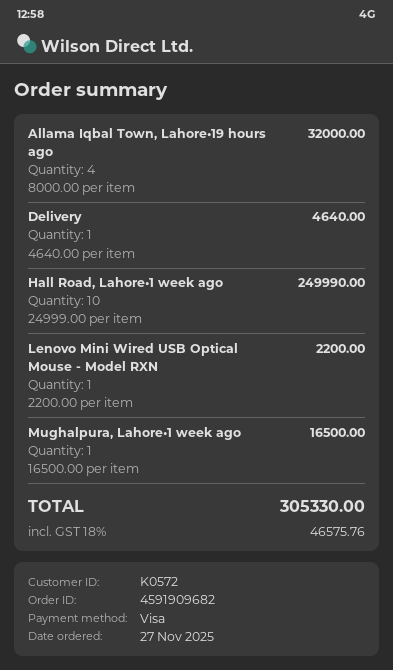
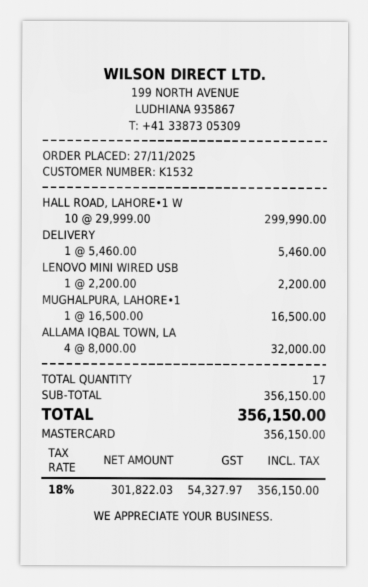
customer number: K0572 -> K1532
payment method: Visa -> Mastercard
Delivery: 1 x 4640.00 = 4640.00 -> 1 x 5460.00 = 5460.00
Hall Road, Lahore•1 week ago: 10 x 24999.00 = 249990.00 -> 10 x 29999.00 = 299990.00
tax: 18% = 46575.76 -> 18% = 54327.97
total: 305330.00 -> 356150.00

